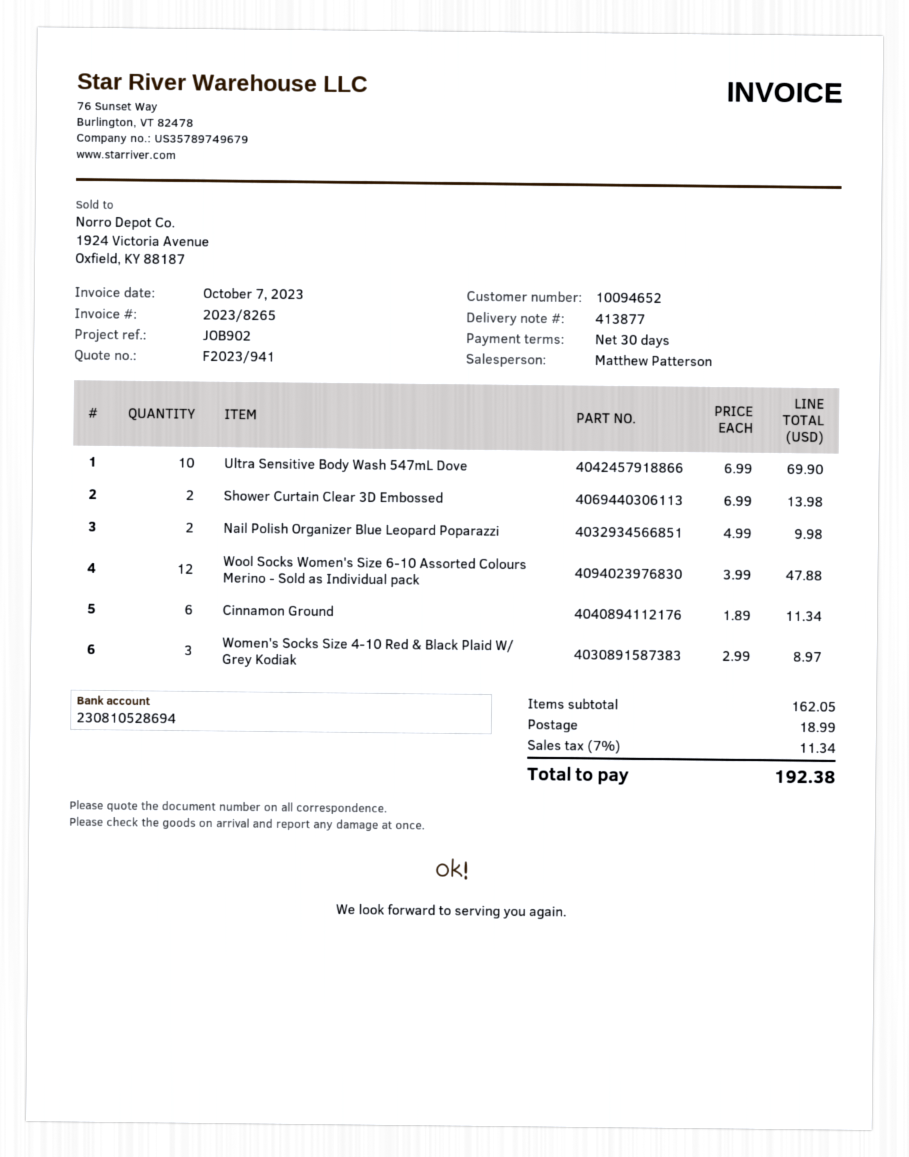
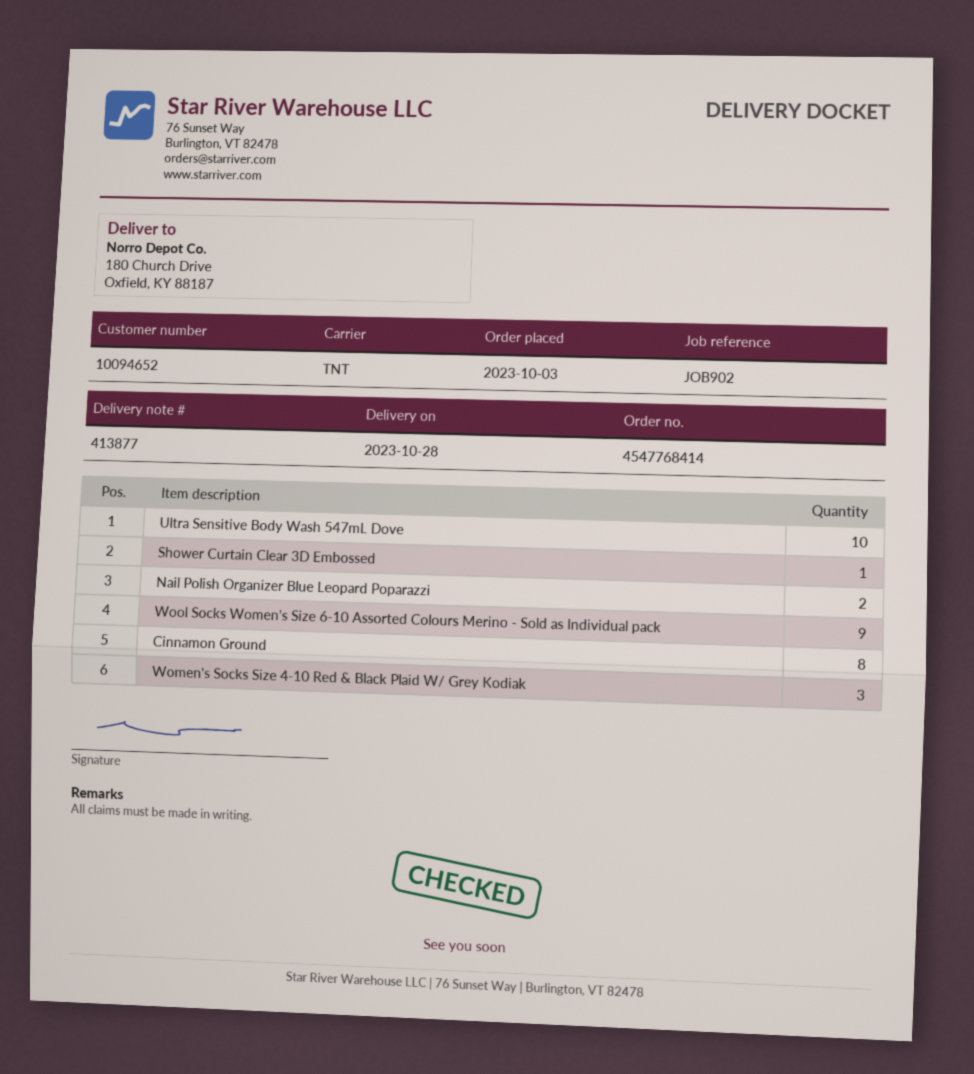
Shower Curtain Clear 3D Embossed: 2 -> 1
Wool Socks Women's Size 6-10 Assorted Colours Merino - Sold as Individual pack: 12 -> 9
Cinnamon Ground: 6 -> 8

